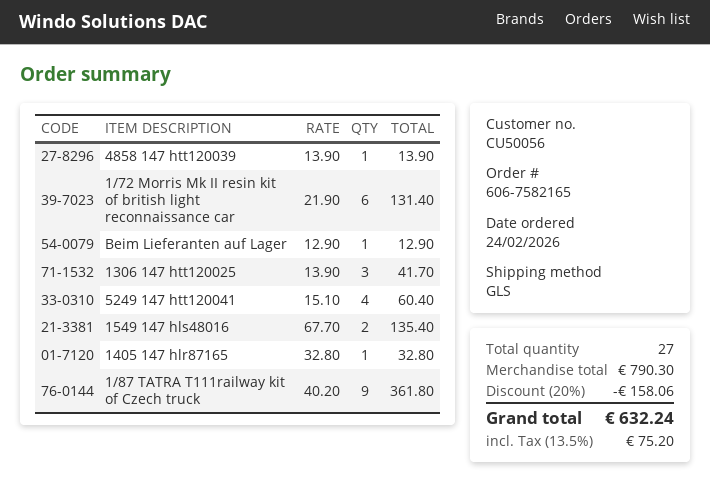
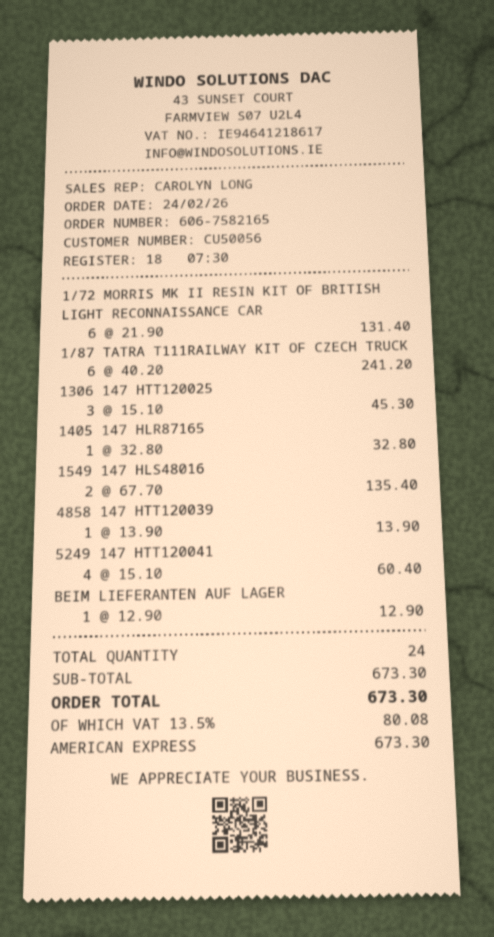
1306 147 htt120025: 3 x 13.90 = 41.70 -> 3 x 15.10 = 45.30
1/87 TATRA T111railway kit of Czech truck: 9 x 40.20 = 361.80 -> 6 x 40.20 = 241.20
total quantity: 27 -> 24
subtotal: 790.30 -> 673.30
discount: 20% = 158.06 -> none
tax: 13.5% = 75.20 -> 13.5% = 80.08
total: 632.24 -> 673.30

